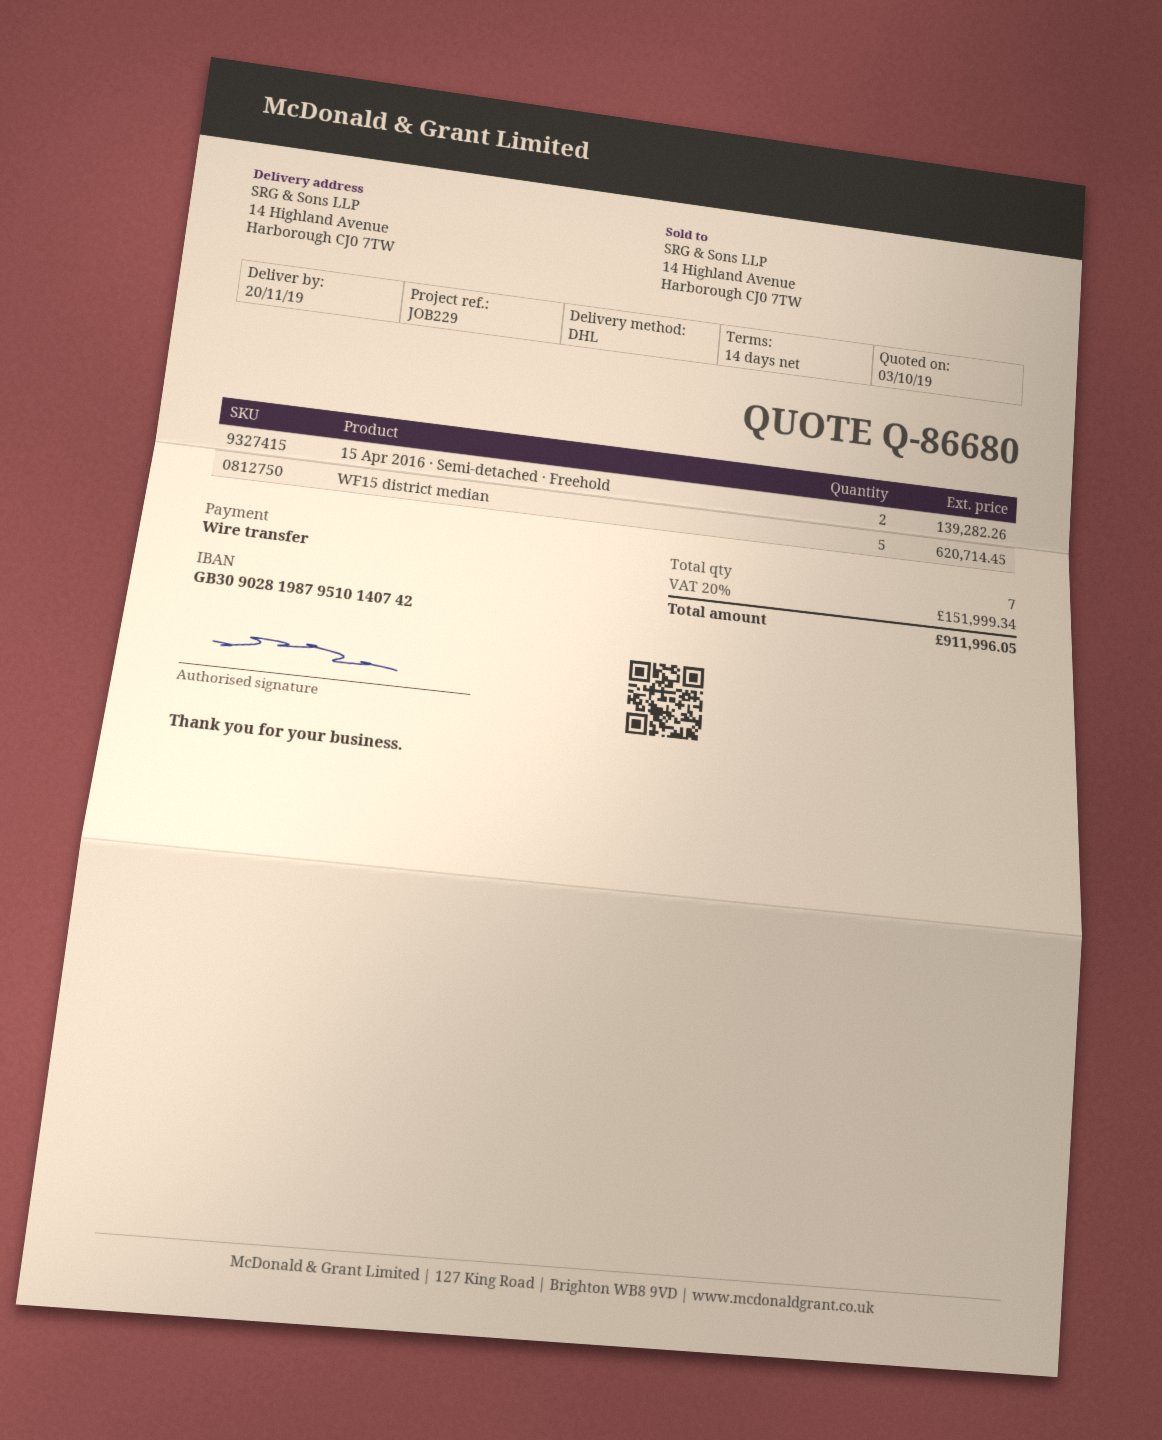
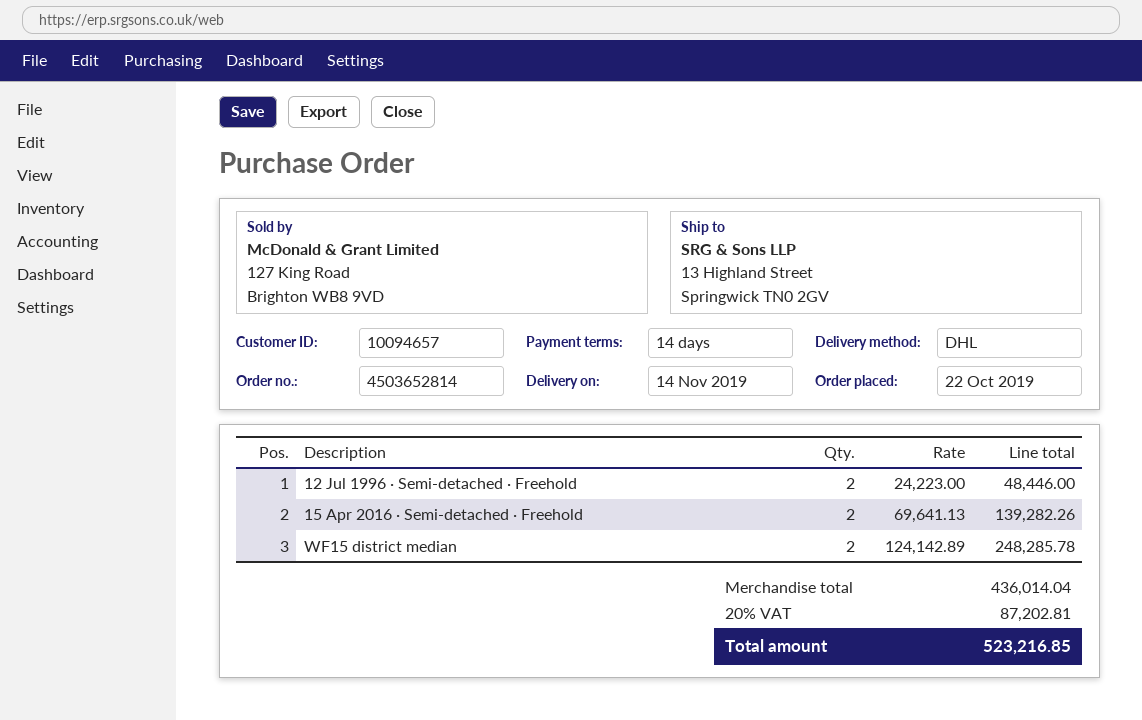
delivery date: 2019-11-20 -> 2019-11-14
ship to: 14 Highland Avenue, Harborough CJ0 7TW -> 13 Highland Street, Springwick TN0 2GV
WF15 district median: 5 for 620714.45 -> 2 for 248285.78
12 Jul 1996 · Semi-detached · Freehold: none -> 2 for 48446.00
tax: 20% = 151999.34 -> 20% = 87202.81
total: 911996.05 -> 523216.85

